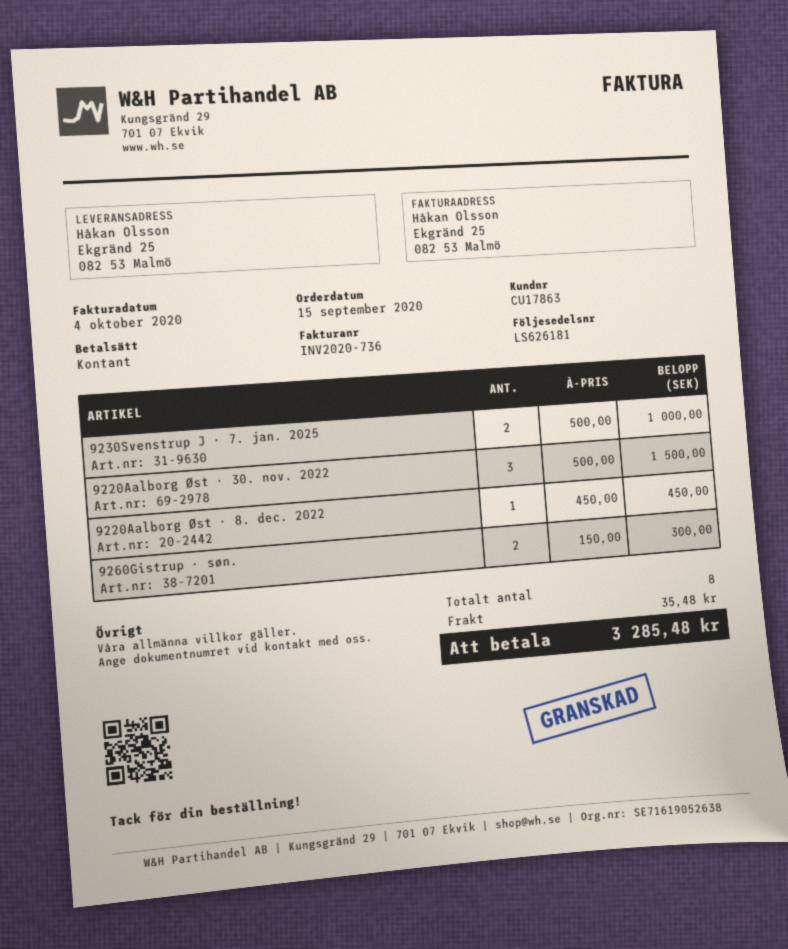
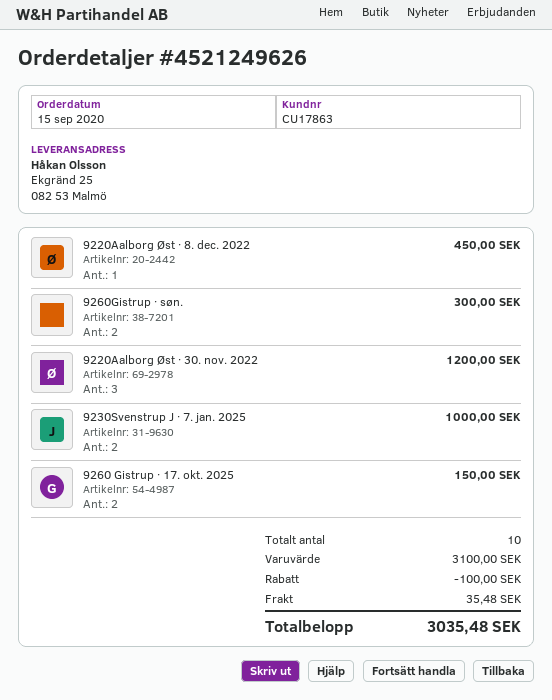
9220Aalborg Øst · 30. nov. 2022: 3 for 1500.00 -> 3 for 1200.00
9260 Gistrup · 17. okt. 2025: none -> 2 for 150.00
total quantity: 8 -> 10
discount: none -> 100.00
total: 3285.48 -> 3035.48

